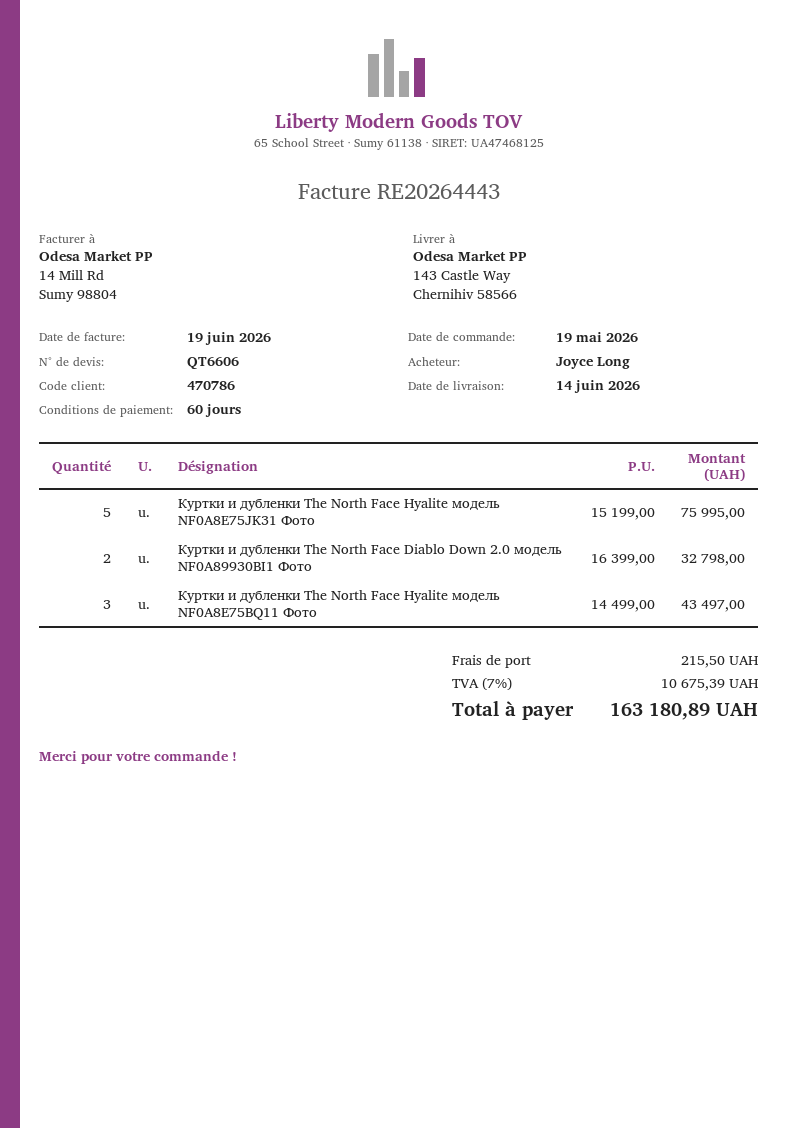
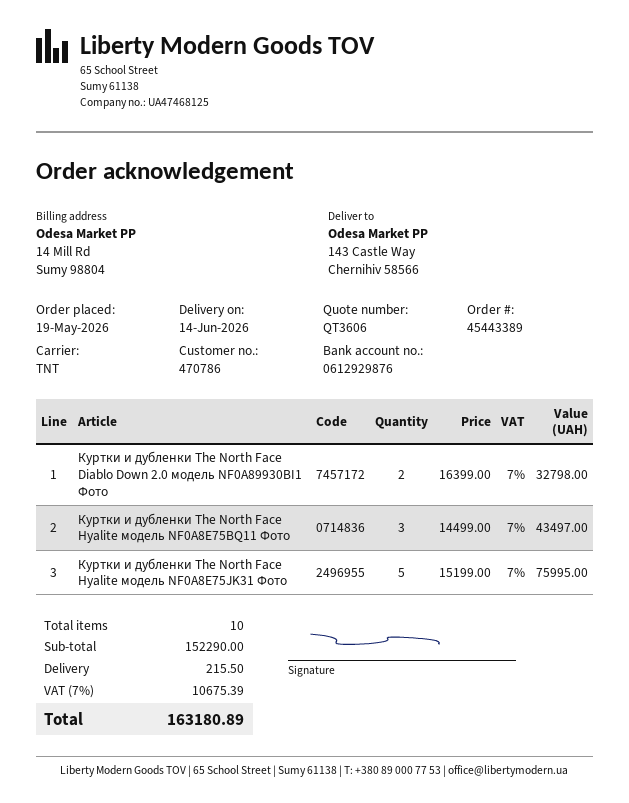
quote number: QT6606 -> QT3606

